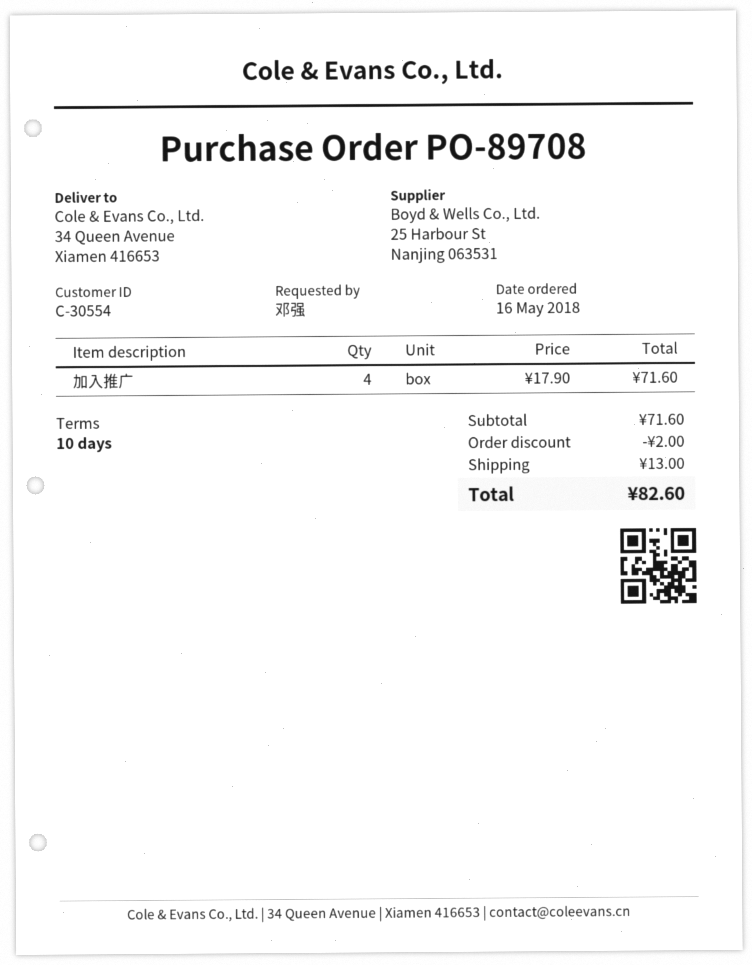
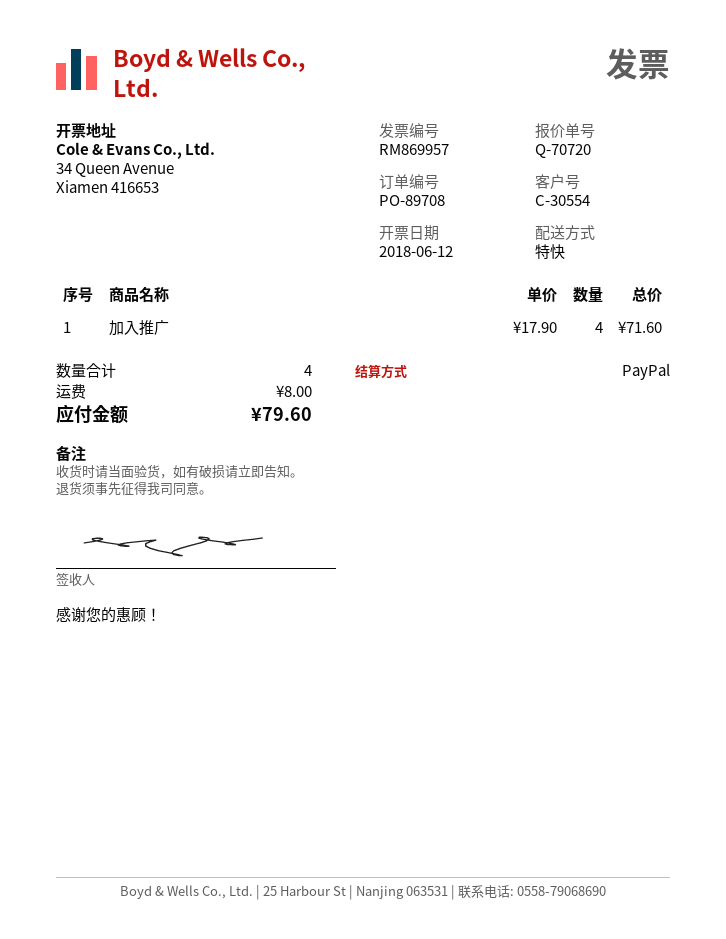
discount: 2.00 -> none
shipping: 13.00 -> 8.00
total: 82.60 -> 79.60

